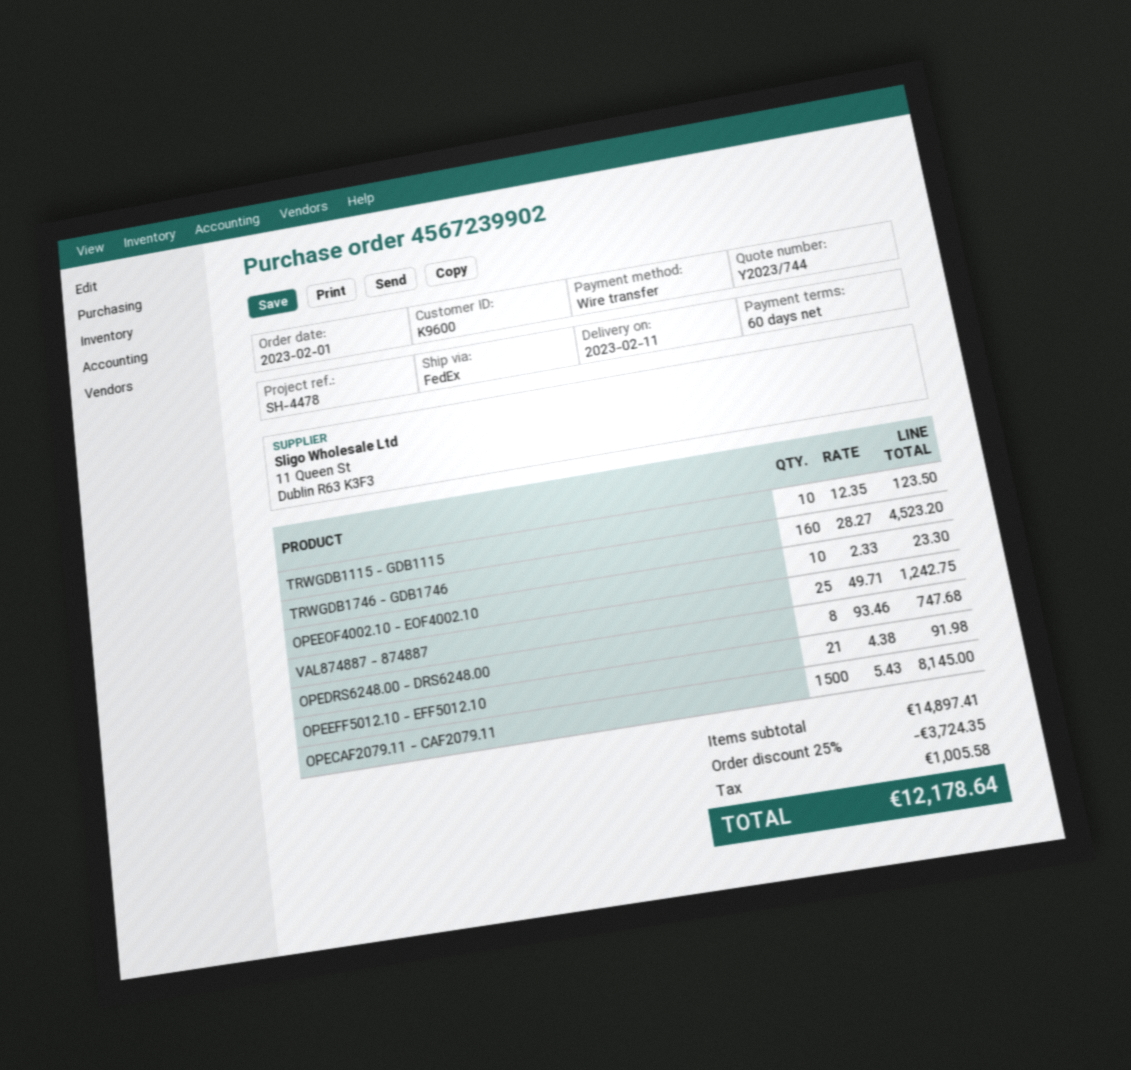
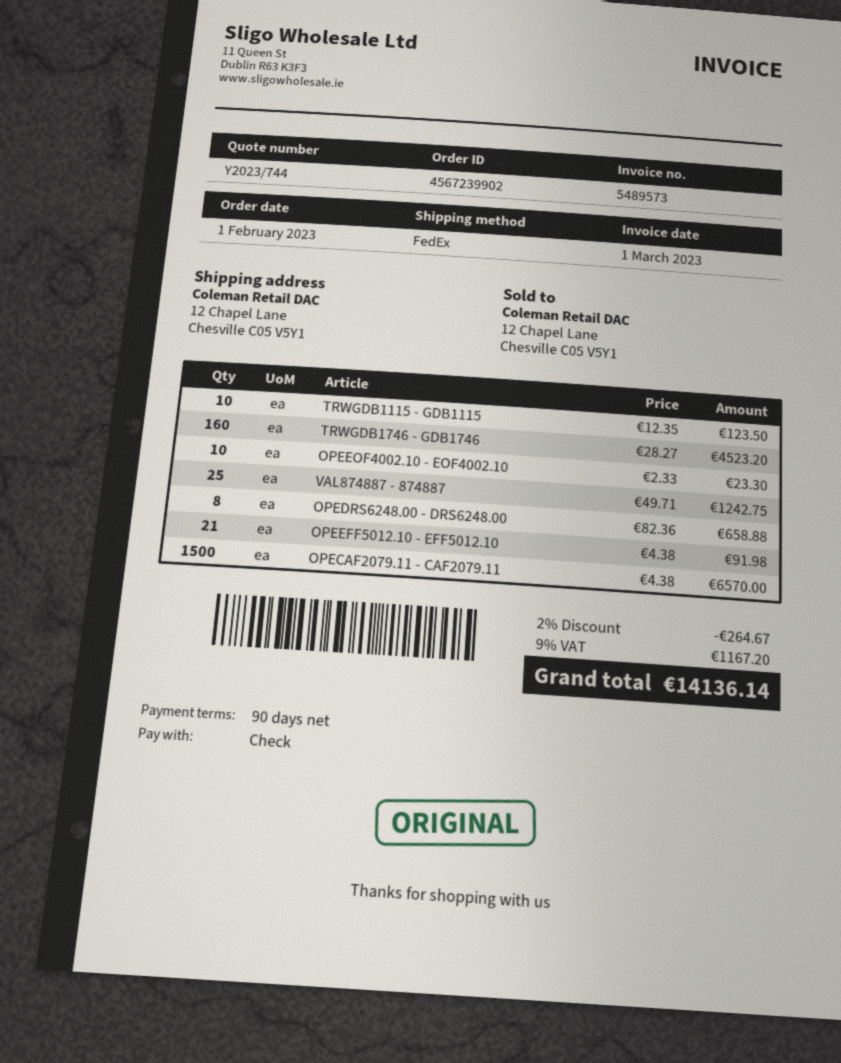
payment terms: 60 days -> 90 days
payment method: bank transfer -> cheque
OPEDRS6248.00 - DRS6248.00: 8 x 93.46 = 747.68 -> 8 x 82.36 = 658.88
OPECAF2079.11 - CAF2079.11: 1500 x 5.43 = 8145.00 -> 1500 x 4.38 = 6570.00
discount: 25% = 3724.35 -> 2% = 264.67
tax: 1005.58 -> 1167.20
total: 12178.64 -> 14136.14

